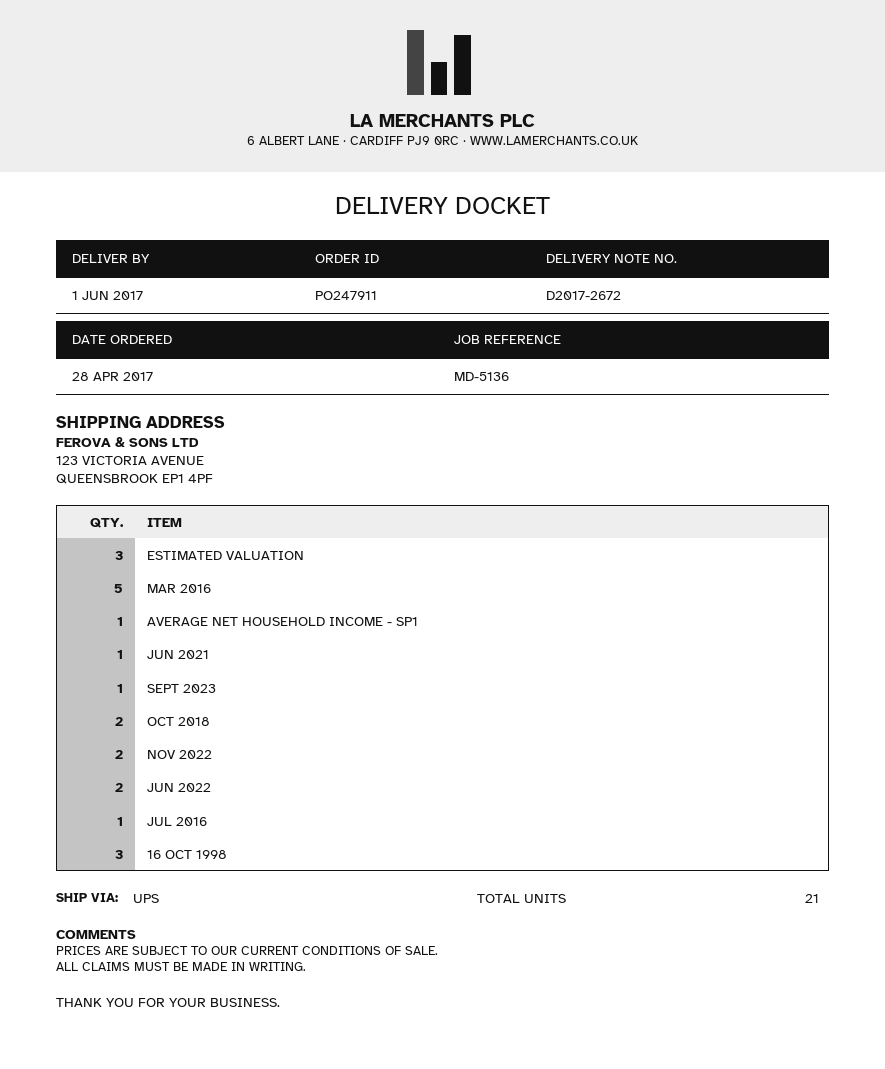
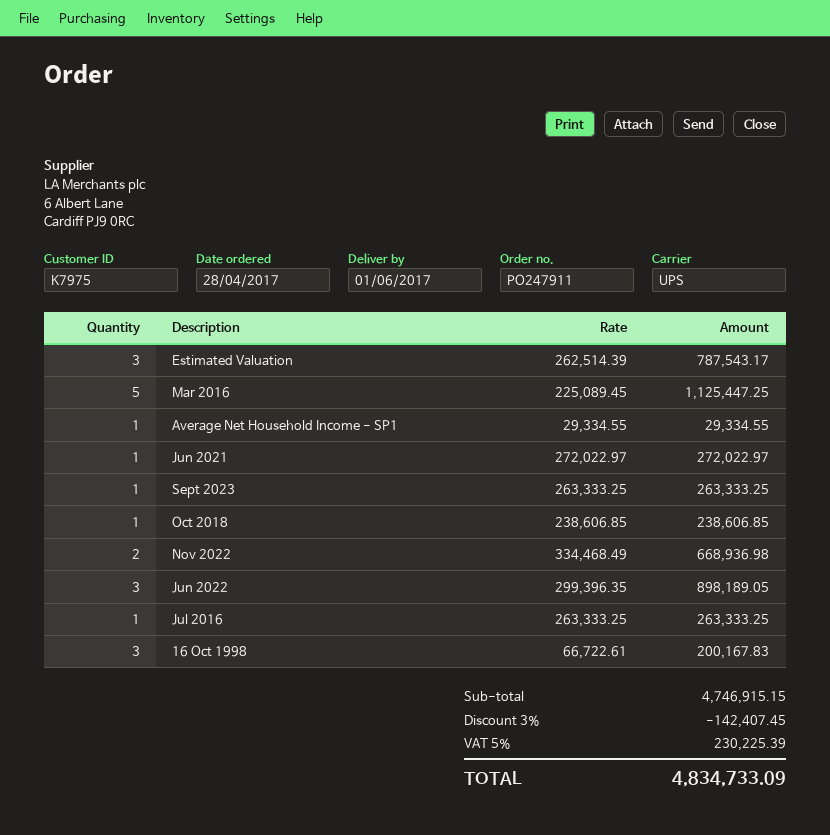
OCT 2018: 2 -> 1
JUN 2022: 2 -> 3

